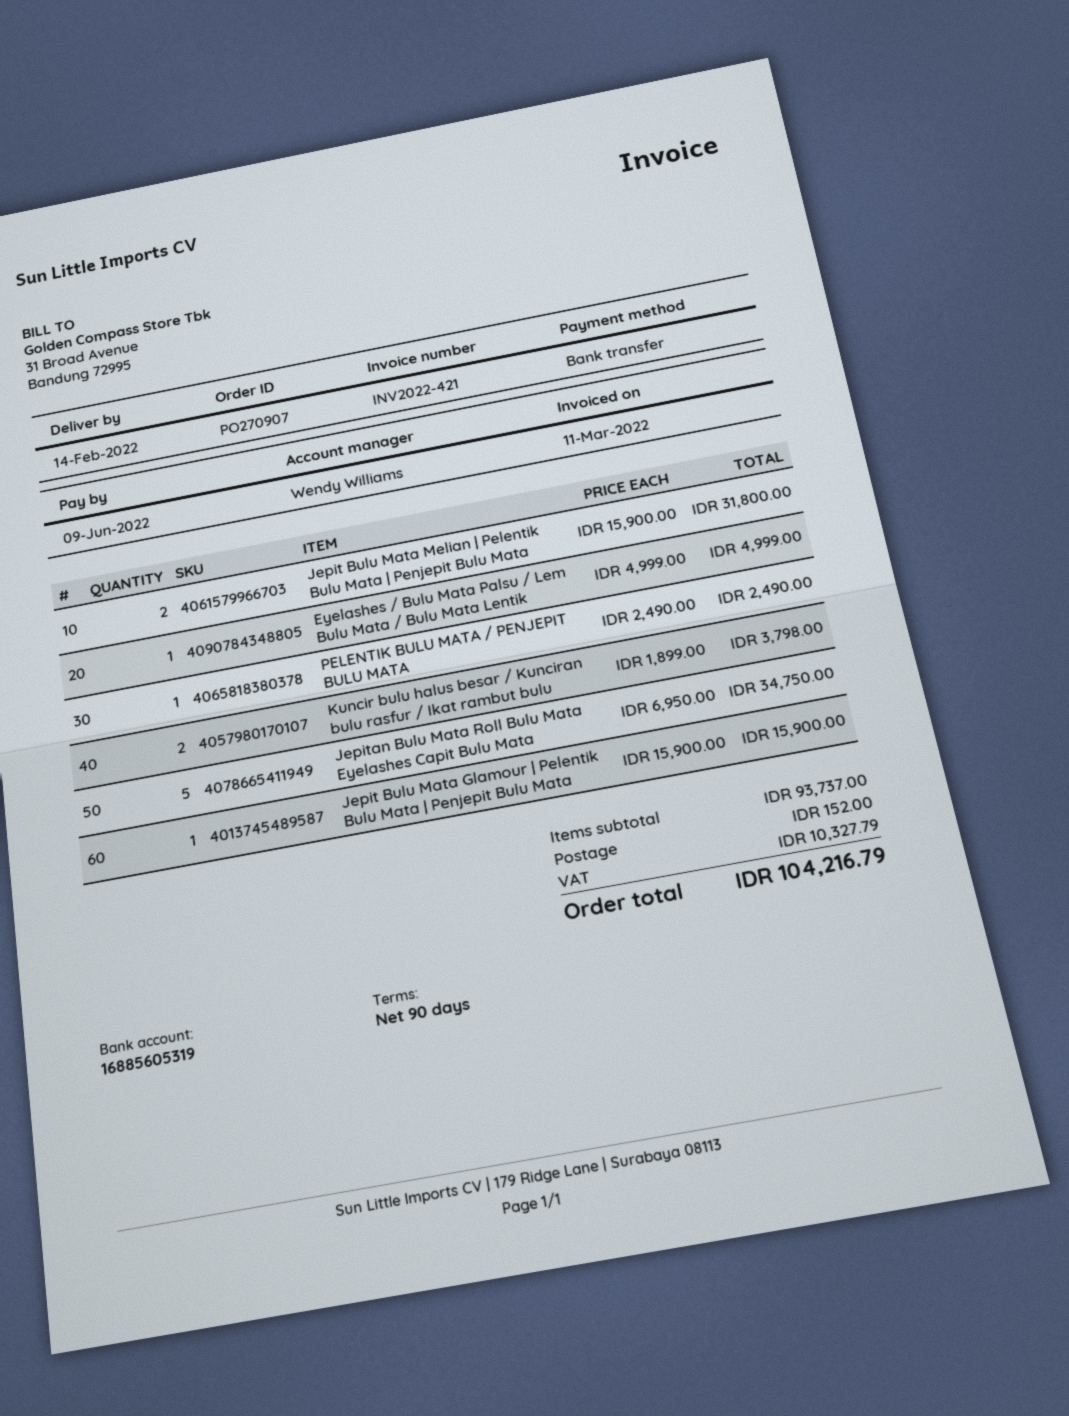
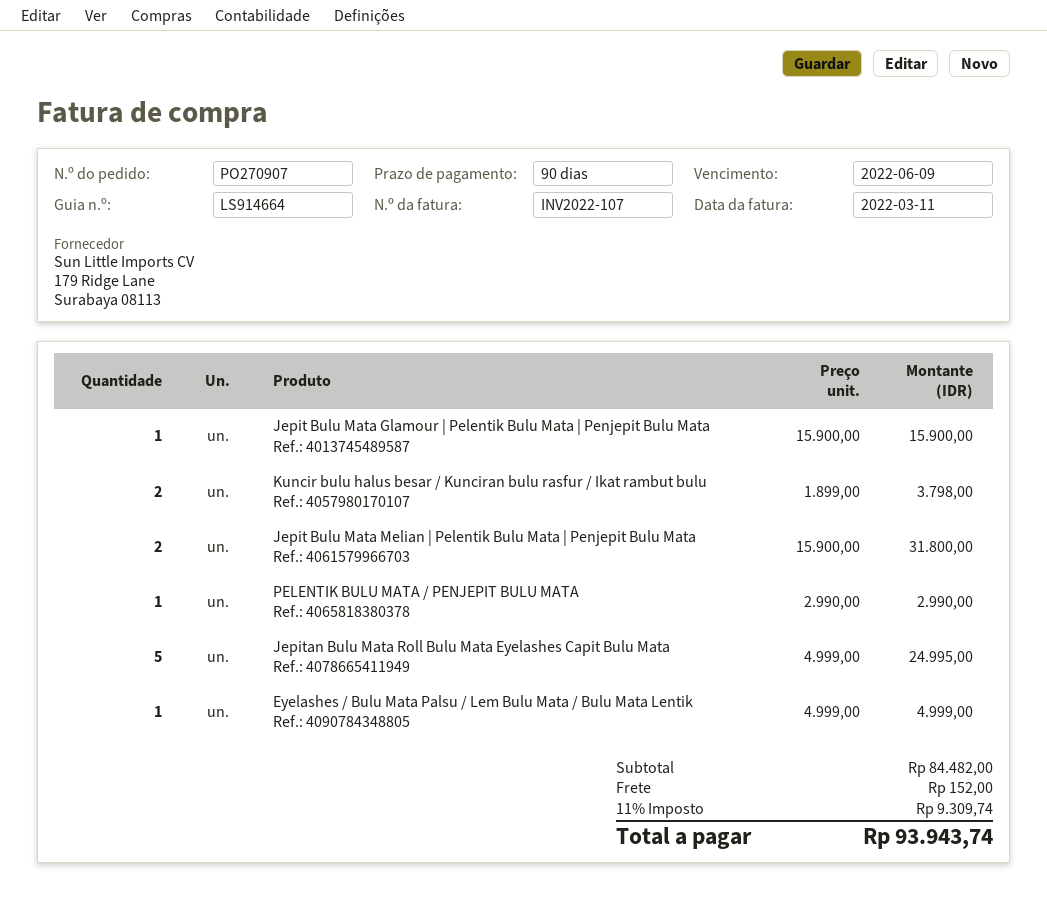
invoice number: INV2022-421 -> INV2022-107
PELENTIK BULU MATA / PENJEPIT BULU MATA: 1 x 2490.00 = 2490.00 -> 1 x 2990.00 = 2990.00
Jepitan Bulu Mata Roll Bulu Mata Eyelashes Capit Bulu Mata: 5 x 6950.00 = 34750.00 -> 5 x 4999.00 = 24995.00
subtotal: 93737.00 -> 84482.00
tax: 10327.79 -> 9309.74
total: 104216.79 -> 93943.74

